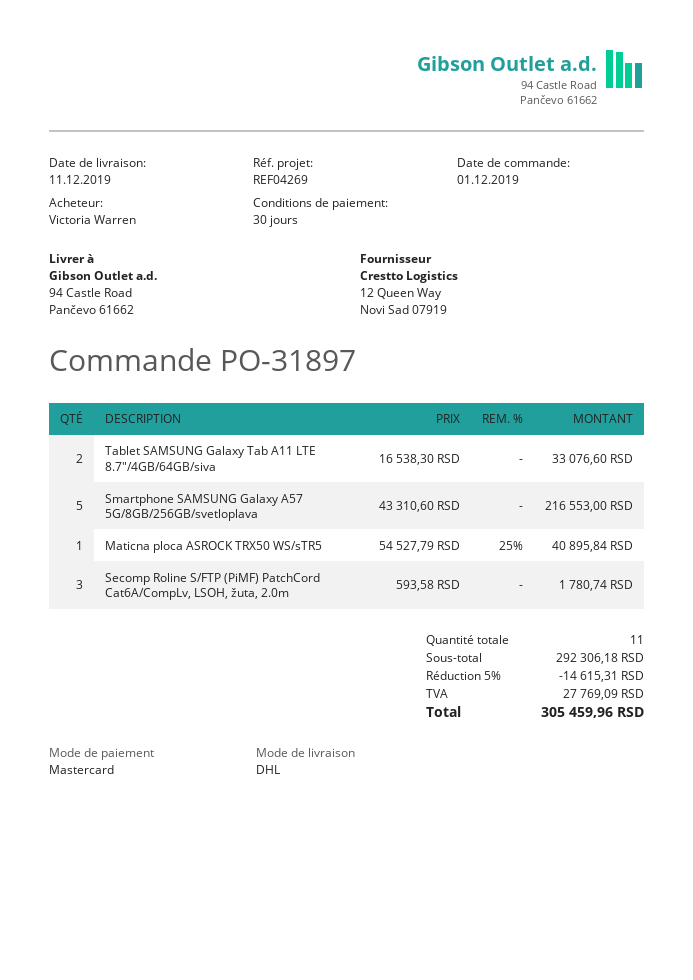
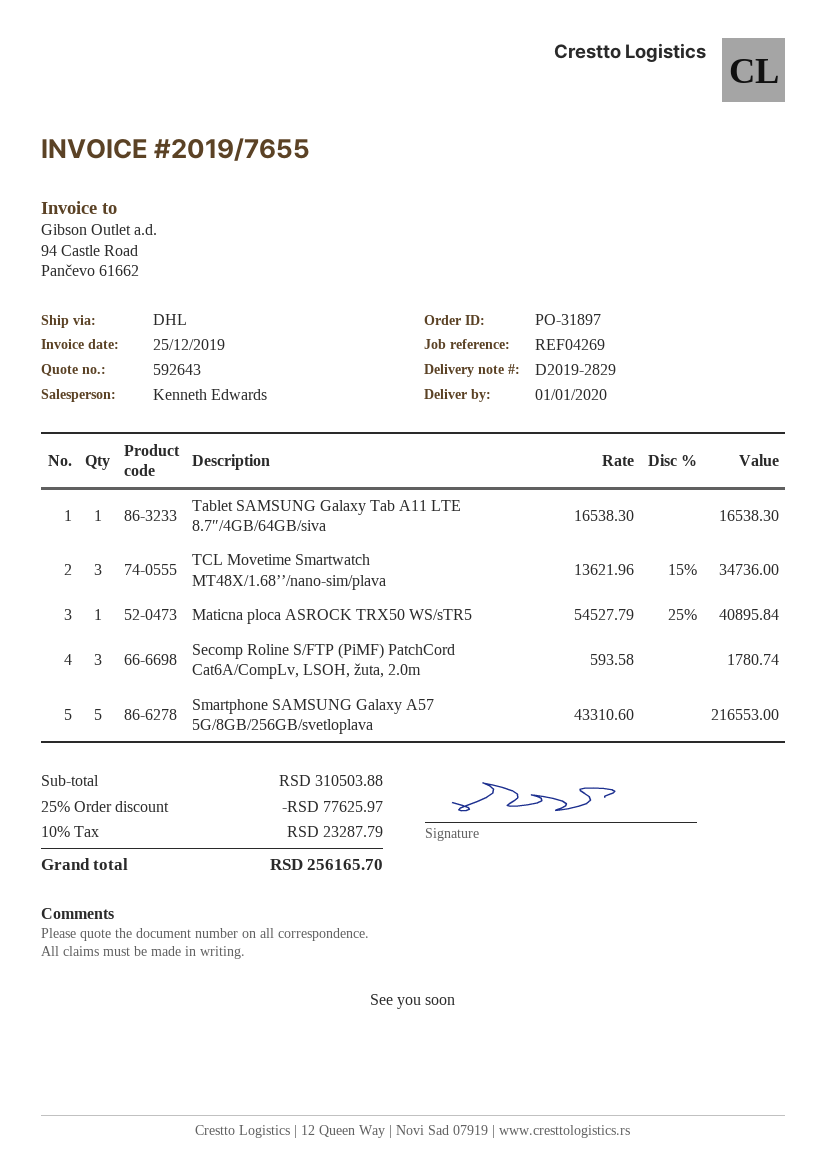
delivery date: 2019-12-11 -> 2020-01-01
Tablet SAMSUNG Galaxy Tab A11 LTE 8.7″/4GB/64GB/siva: 2 x 16538.30 = 33076.60 -> 1 x 16538.30 = 16538.30
TCL Movetime Smartwatch MT48X/1.68’’/nano-sim/plava: none -> 3 x 13621.96 - 15% = 34736.00
subtotal: 292306.18 -> 310503.88
discount: 5% = 14615.31 -> 25% = 77625.97
tax: 27769.09 -> 23287.79
total: 305459.96 -> 256165.70

